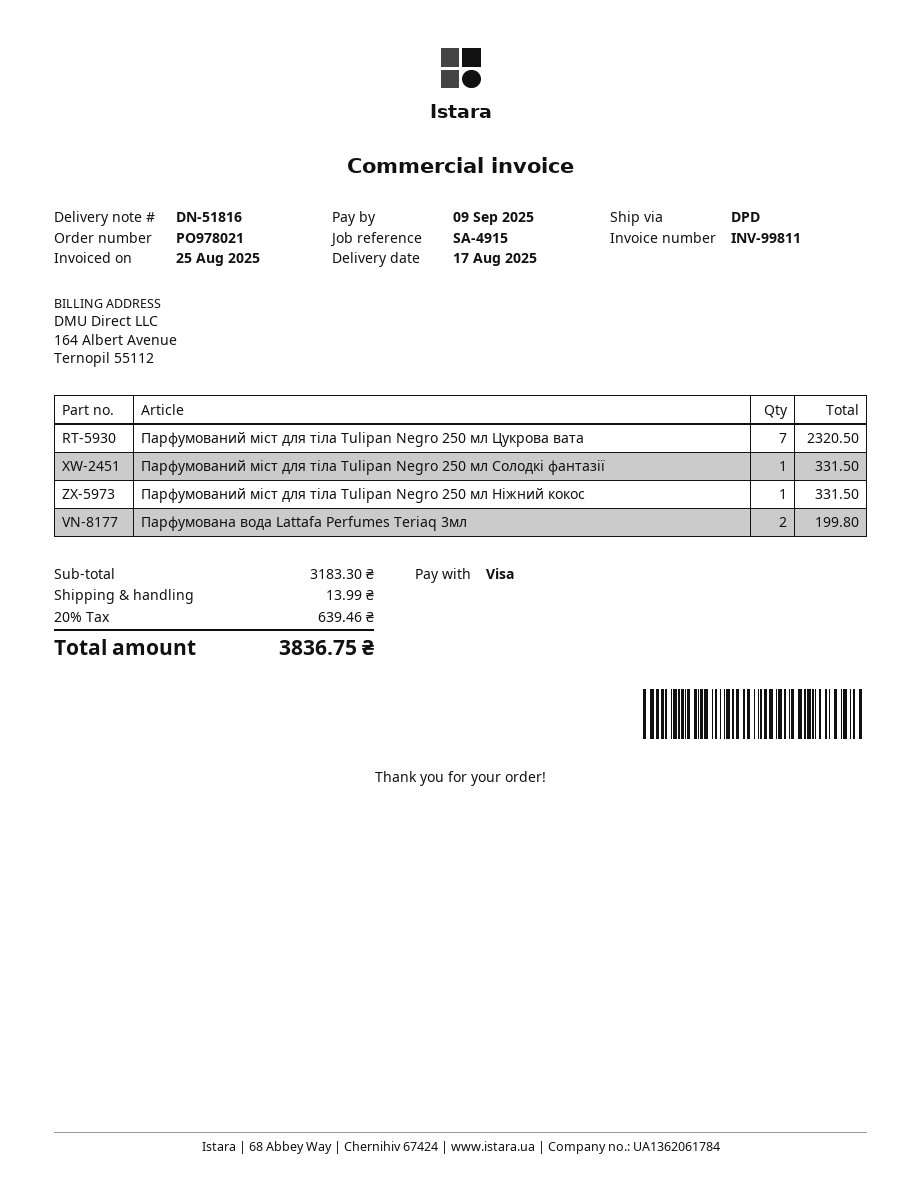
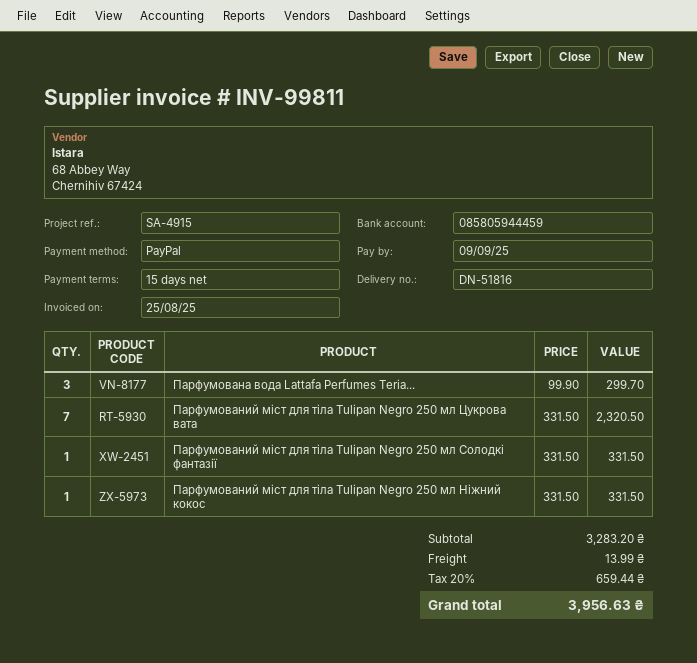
payment method: Visa -> PayPal
Парфумована вода Lattafa Perfumes Teriaq 3мл: 2 for 199.80 -> 3 for 299.70
subtotal: 3183.30 -> 3283.20
tax: 20% = 639.46 -> 20% = 659.44
total: 3836.75 -> 3956.63

